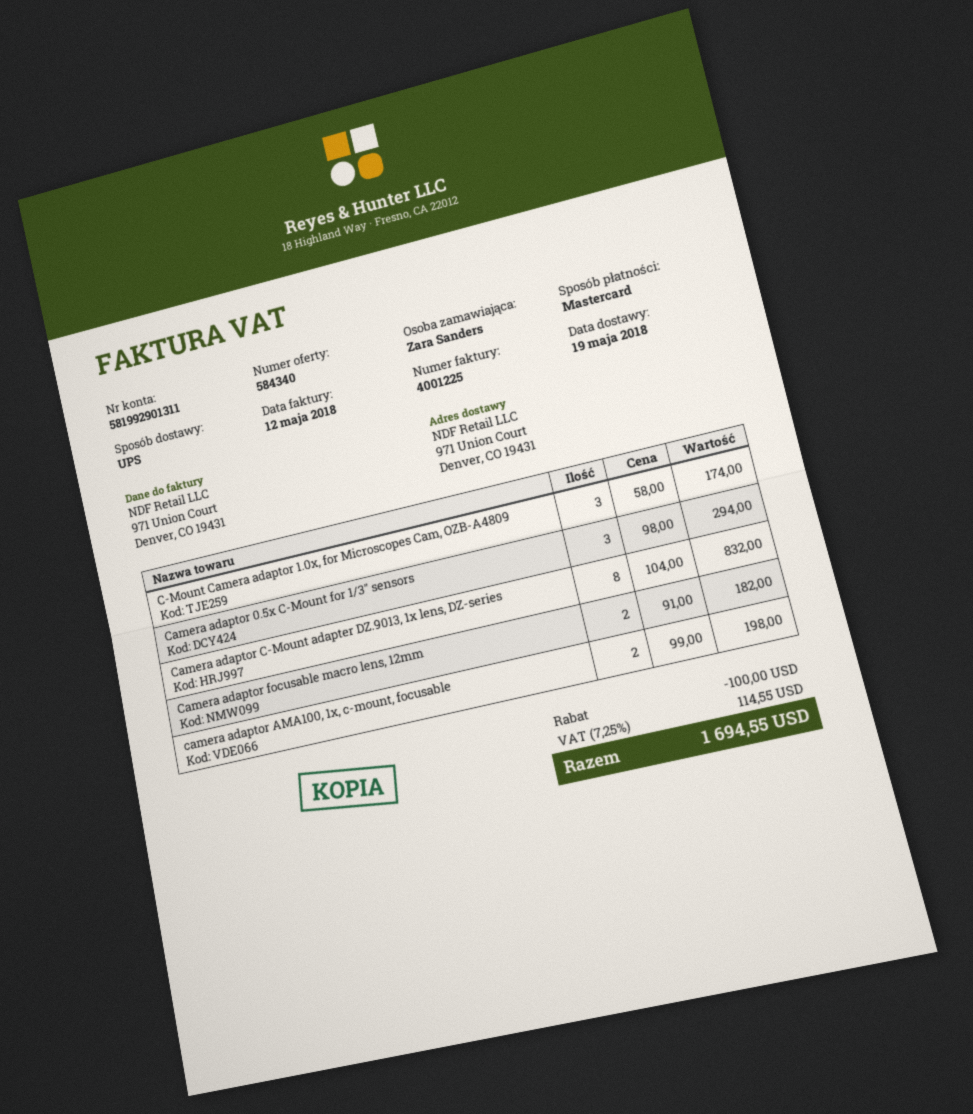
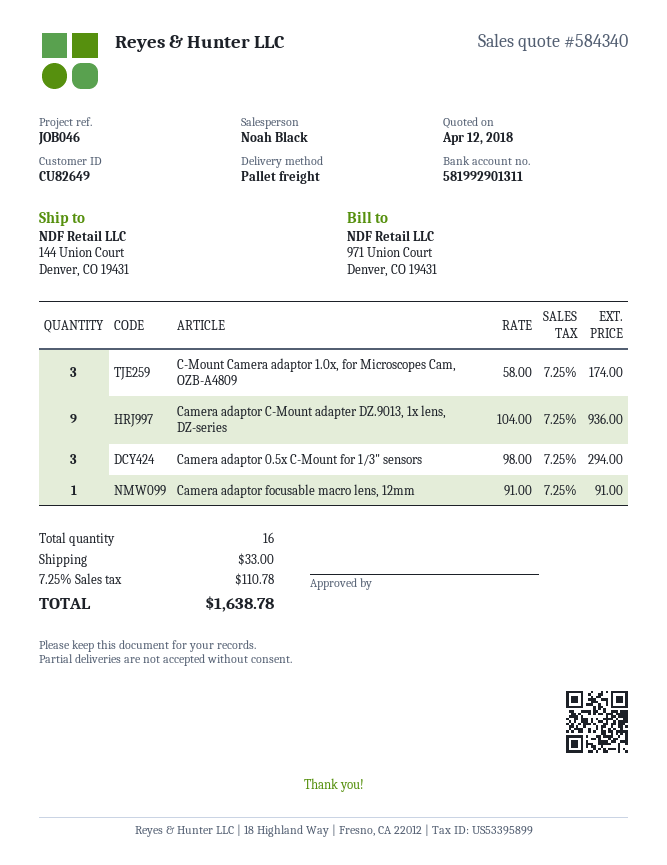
shipping method: UPS -> pallet freight
ship to: 971 Union Court, Denver, CO 19431 -> 144 Union Court, Denver, CO 19431
Camera adaptor C-Mount adapter DZ.9013, 1x lens, DZ-series: 8 x 104.00 = 832.00 -> 9 x 104.00 = 936.00
Camera adaptor focusable macro lens, 12mm: 2 x 91.00 = 182.00 -> 1 x 91.00 = 91.00
camera adaptor AMA100, 1x, c-mount, focusable: 2 x 99.00 = 198.00 -> none
discount: 100.00 -> none
shipping: none -> 33.00
tax: 7.25% = 114.55 -> 7.25% = 110.78
total: 1694.55 -> 1638.78

